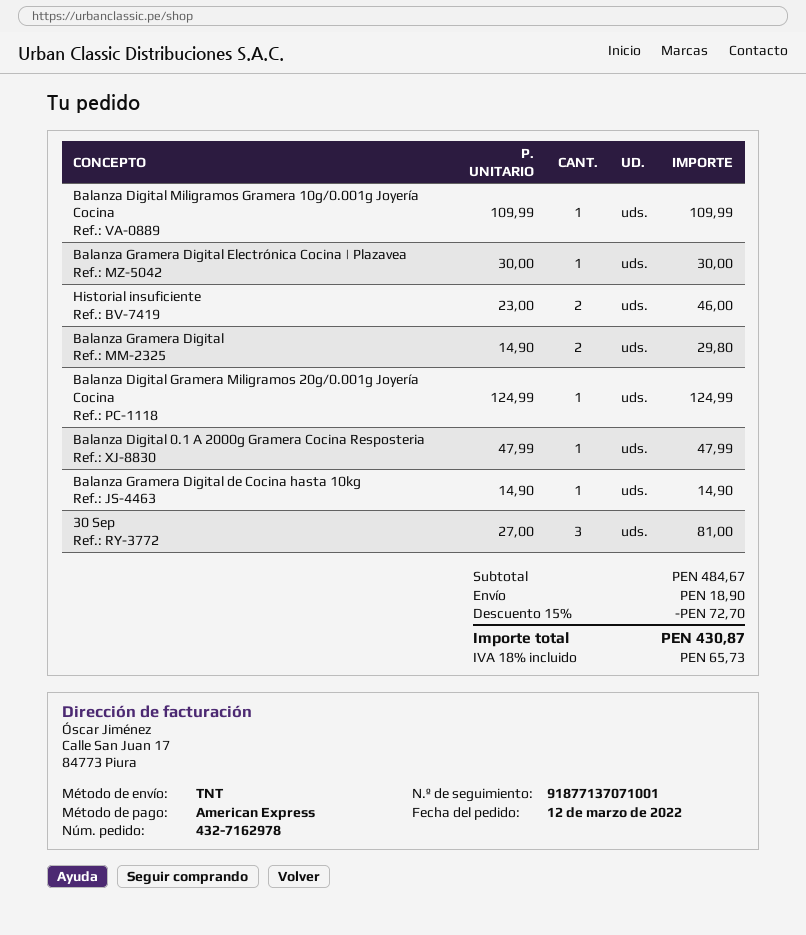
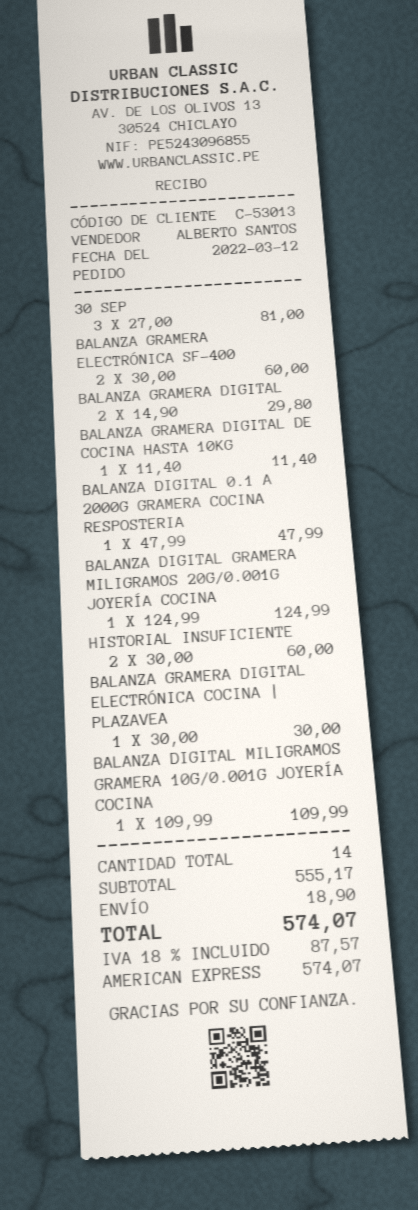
Historial insuficiente: 2 x 23.00 = 46.00 -> 2 x 30.00 = 60.00
Balanza Gramera Digital de Cocina hasta 10kg: 1 x 14.90 = 14.90 -> 1 x 11.40 = 11.40
BALANZA GRAMERA ELECTRÓNICA SF-400: none -> 2 x 30.00 = 60.00
subtotal: 484.67 -> 555.17
discount: 15% = 72.70 -> none
tax: 18% = 65.73 -> 18% = 87.57
total: 430.87 -> 574.07

